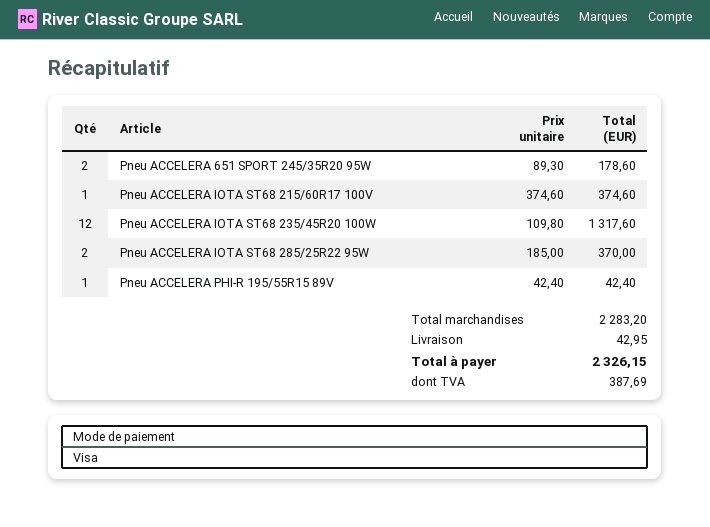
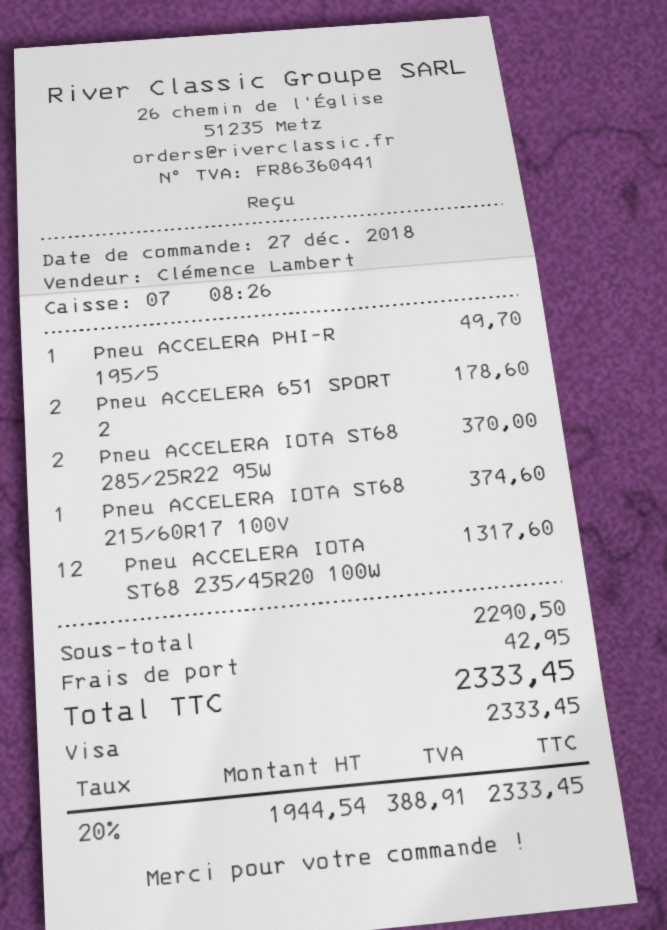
Pneu ACCELERA PHI-R 195/55R15 89V: 1 for 42.40 -> 1 for 49.70
subtotal: 2283.20 -> 2290.50
tax: 387.69 -> 388.91
total: 2326.15 -> 2333.45

